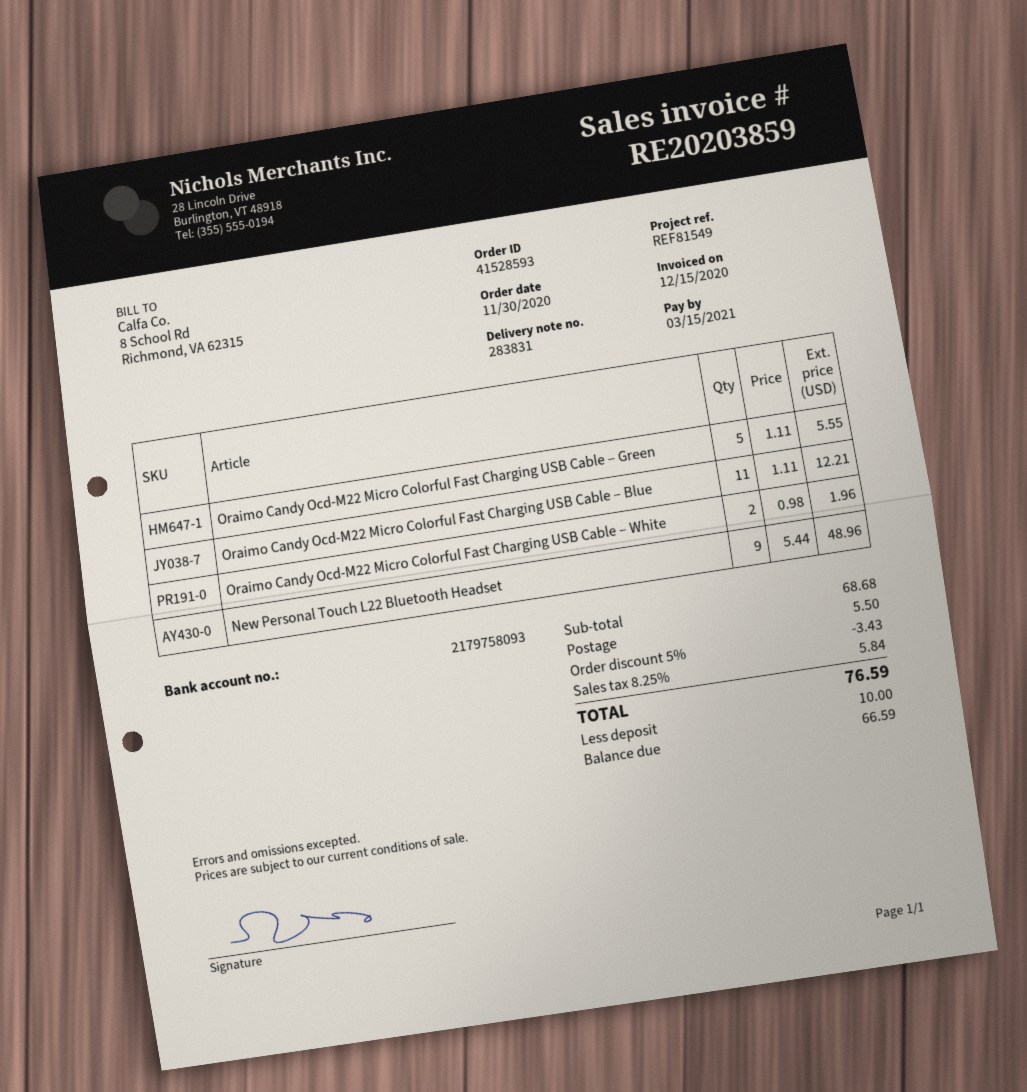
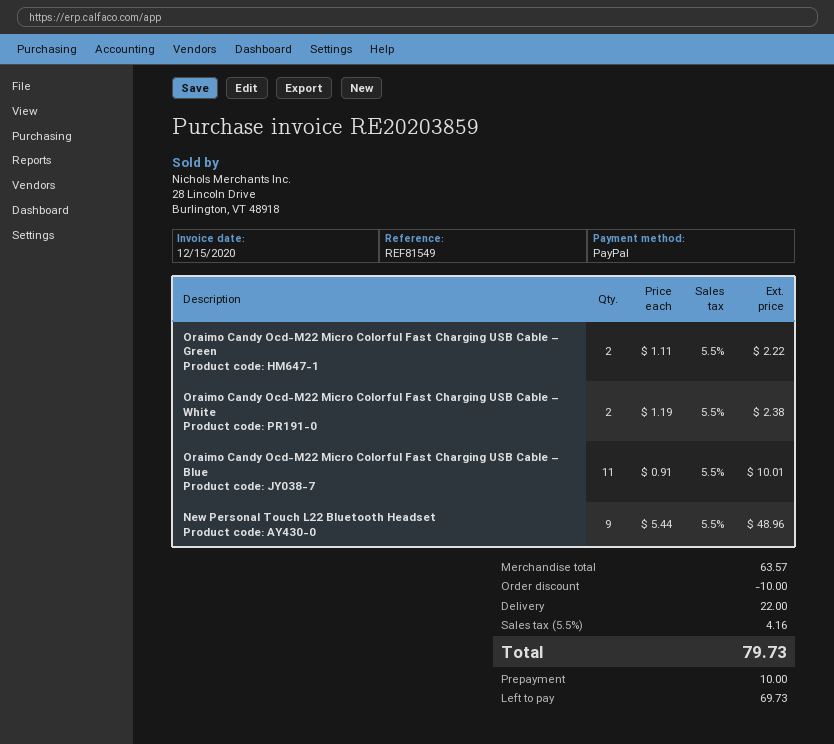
Oraimo Candy Ocd-M22 Micro Colorful Fast Charging USB Cable – Green: 5 x 1.11 = 5.55 -> 2 x 1.11 = 2.22
Oraimo Candy Ocd-M22 Micro Colorful Fast Charging USB Cable – Blue: 11 x 1.11 = 12.21 -> 11 x 0.91 = 10.01
Oraimo Candy Ocd-M22 Micro Colorful Fast Charging USB Cable – White: 2 x 0.98 = 1.96 -> 2 x 1.19 = 2.38
subtotal: 68.68 -> 63.57
discount: 3.43 -> 10.00
shipping: 5.50 -> 22.00
tax: 8.25% = 5.84 -> 5.5% = 4.16
total: 76.59 -> 79.73
balance: 66.59 -> 69.73

